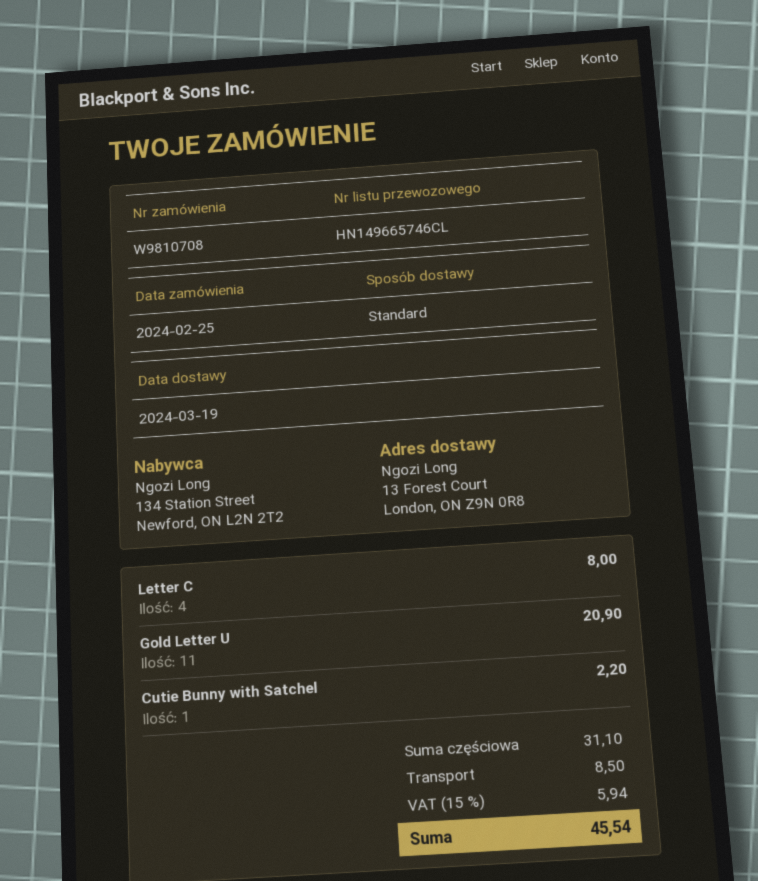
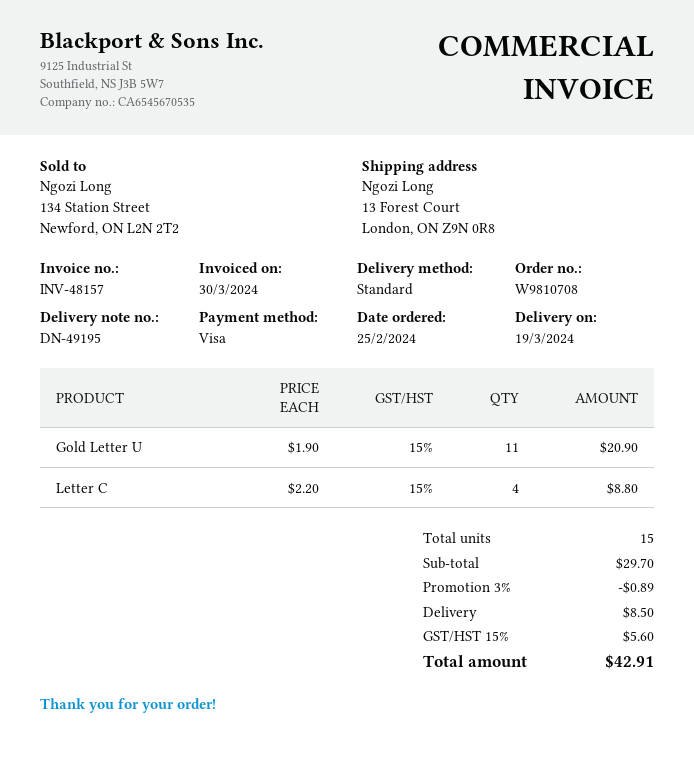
Letter C: 4 for 8.00 -> 4 for 8.80
Cutie Bunny with Satchel: 1 for 2.20 -> none
subtotal: 31.10 -> 29.70
discount: none -> 3% = 0.89
tax: 15% = 5.94 -> 15% = 5.60
total: 45.54 -> 42.91

